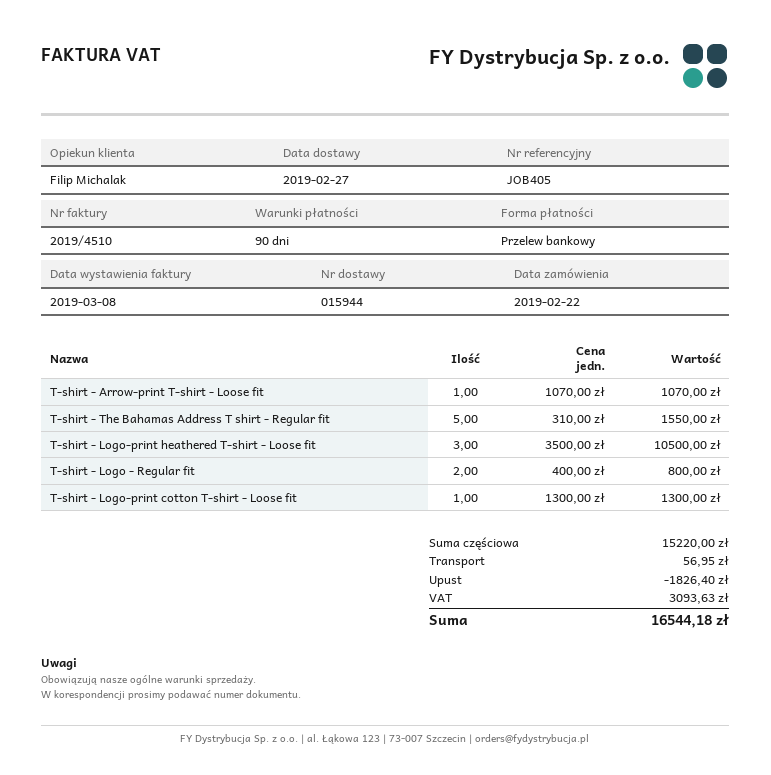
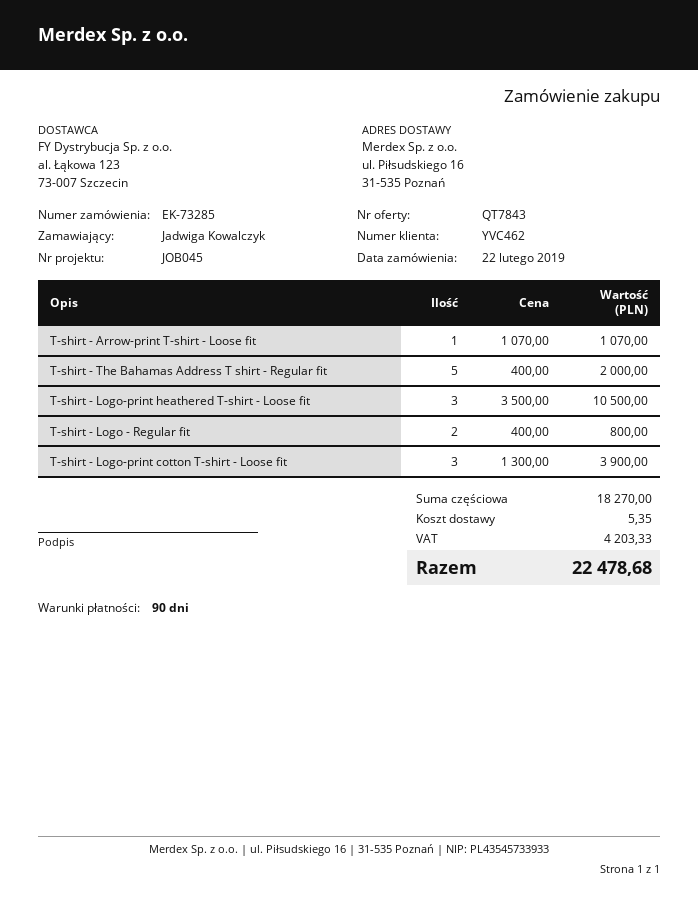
reference: JOB405 -> JOB045
T-shirt - The Bahamas Address T shirt - Regular fit: 5 x 310.00 = 1550.00 -> 5 x 400.00 = 2000.00
T-shirt - Logo-print cotton T-shirt - Loose fit: 1 x 1300.00 = 1300.00 -> 3 x 1300.00 = 3900.00
subtotal: 15220.00 -> 18270.00
discount: 1826.40 -> none
shipping: 56.95 -> 5.35
tax: 3093.63 -> 4203.33
total: 16544.18 -> 22478.68

